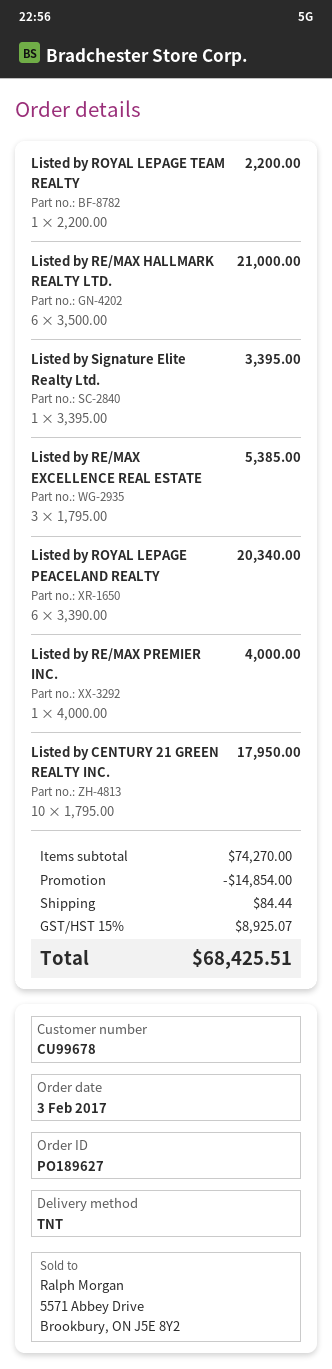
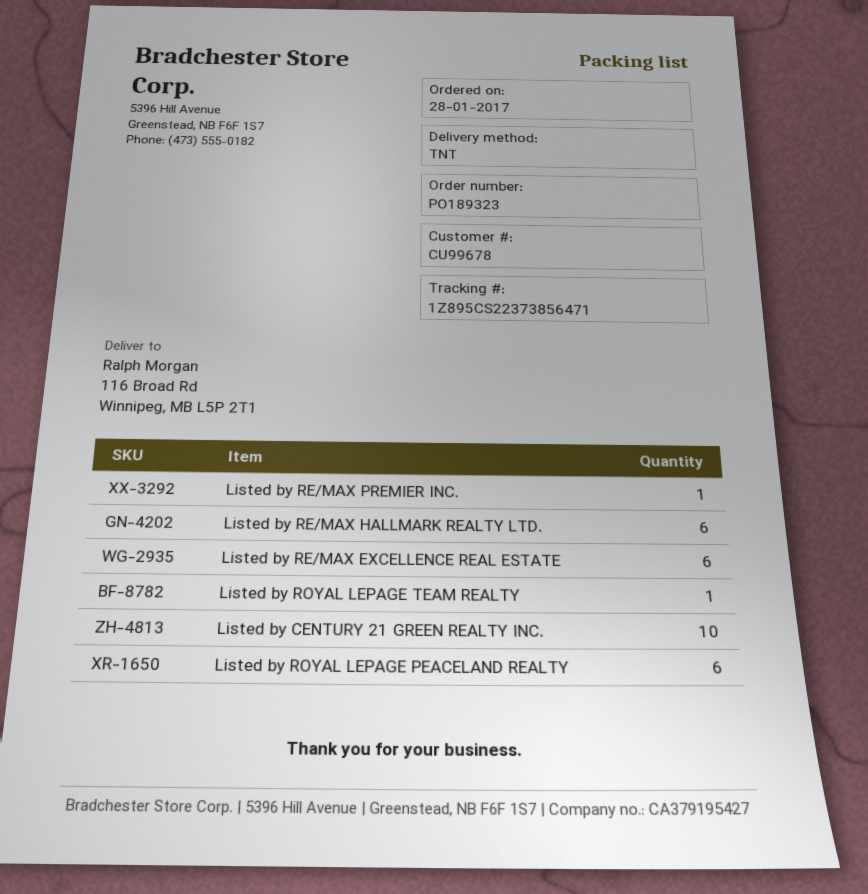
order number: PO189627 -> PO189323
order date: 2017-02-03 -> 2017-01-28
Listed by Signature Elite Realty Ltd.: 1 -> none
Listed by RE/MAX EXCELLENCE REAL ESTATE: 3 -> 6

